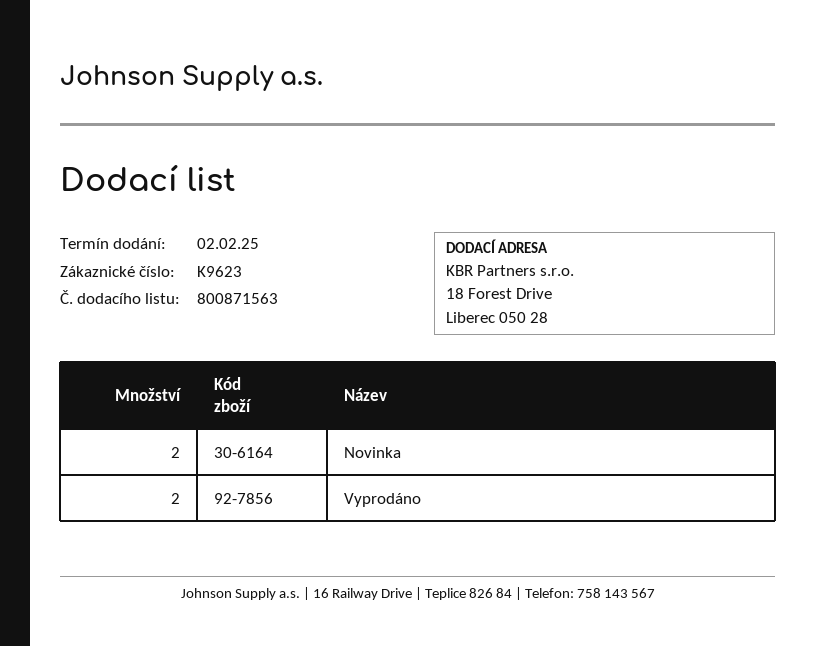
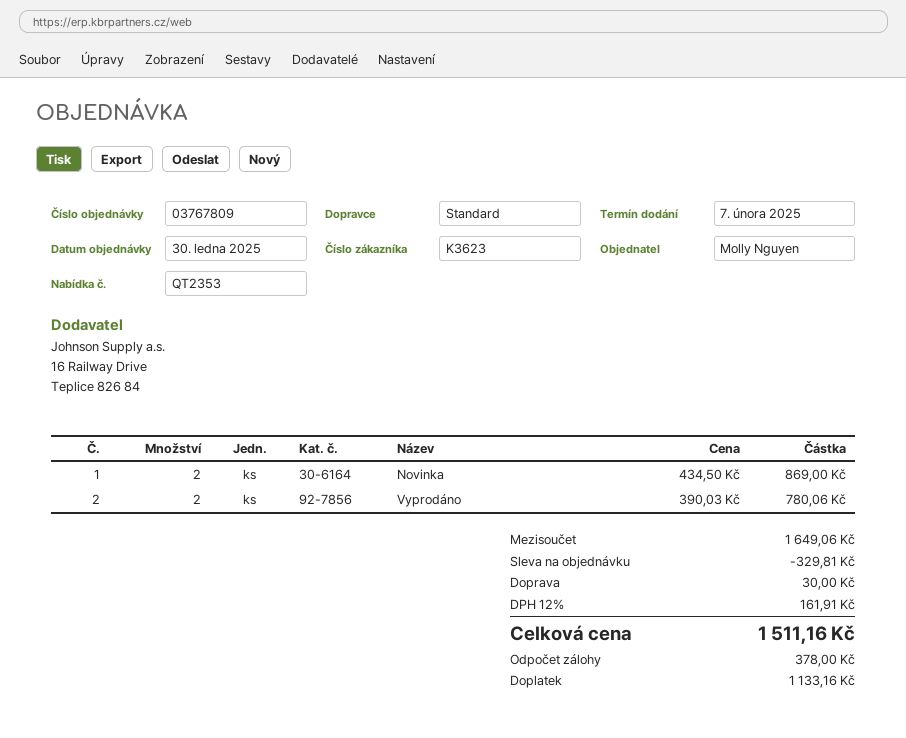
delivery date: 2025-02-02 -> 2025-02-07
customer number: K9623 -> K3623

